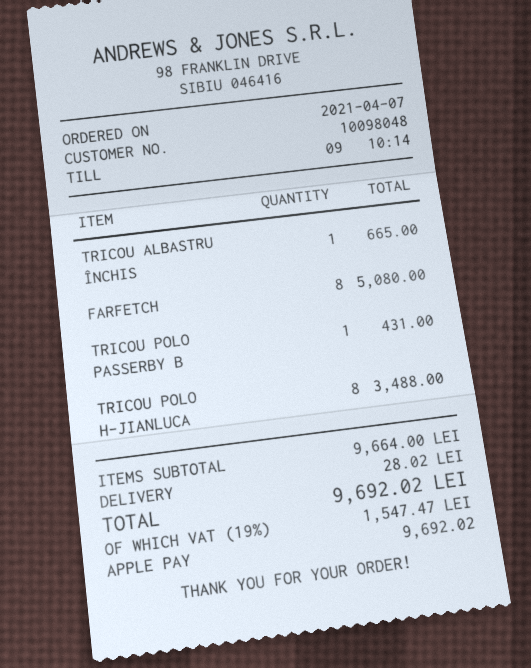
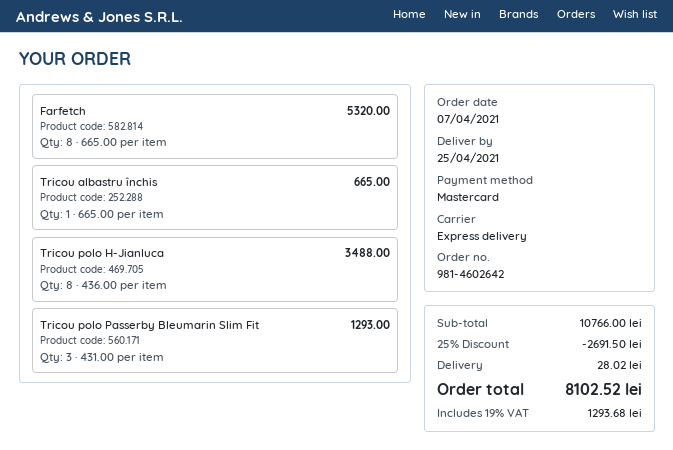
payment method: Apple Pay -> Mastercard
FARFETCH: 8 for 5080.00 -> 8 for 5320.00
TRICOU POLO PASSERBY B: 1 for 431.00 -> 3 for 1293.00
subtotal: 9664.00 -> 10766.00
discount: none -> 25% = 2691.50
tax: 19% = 1547.47 -> 19% = 1293.68
total: 9692.02 -> 8102.52

